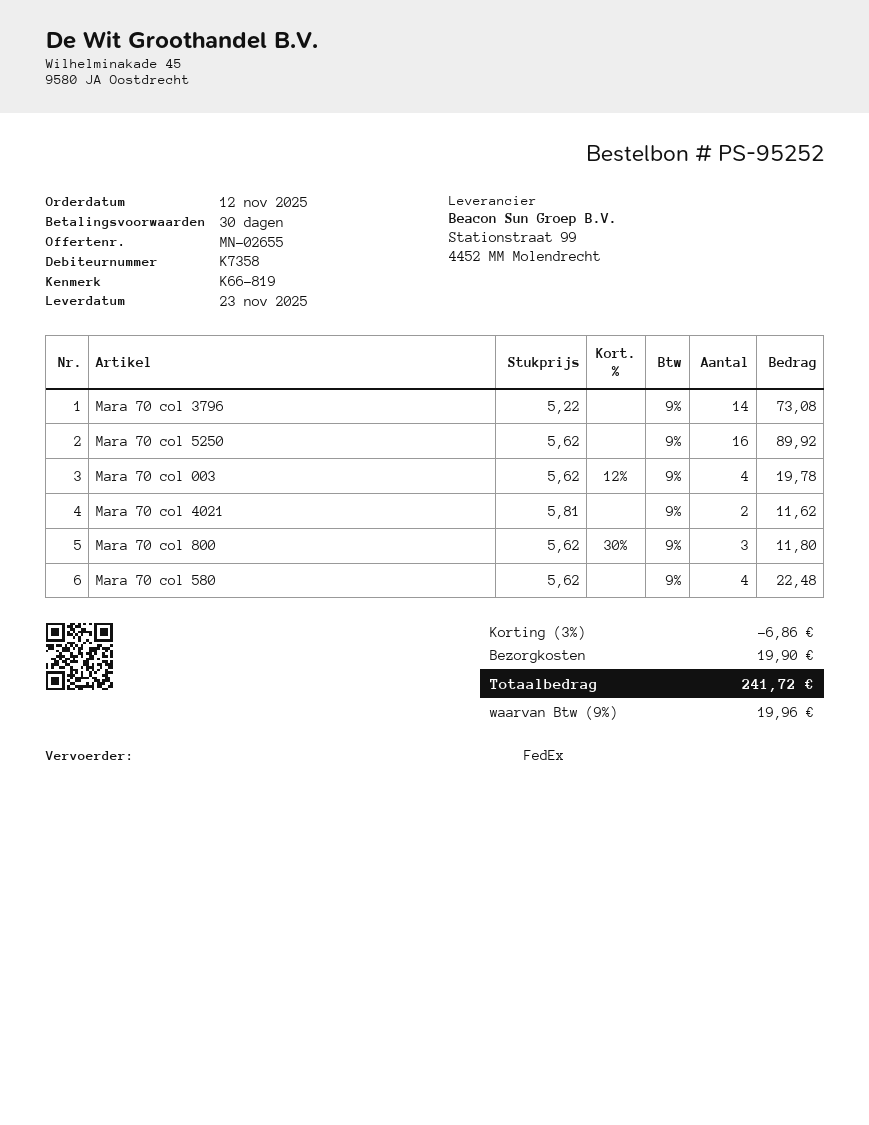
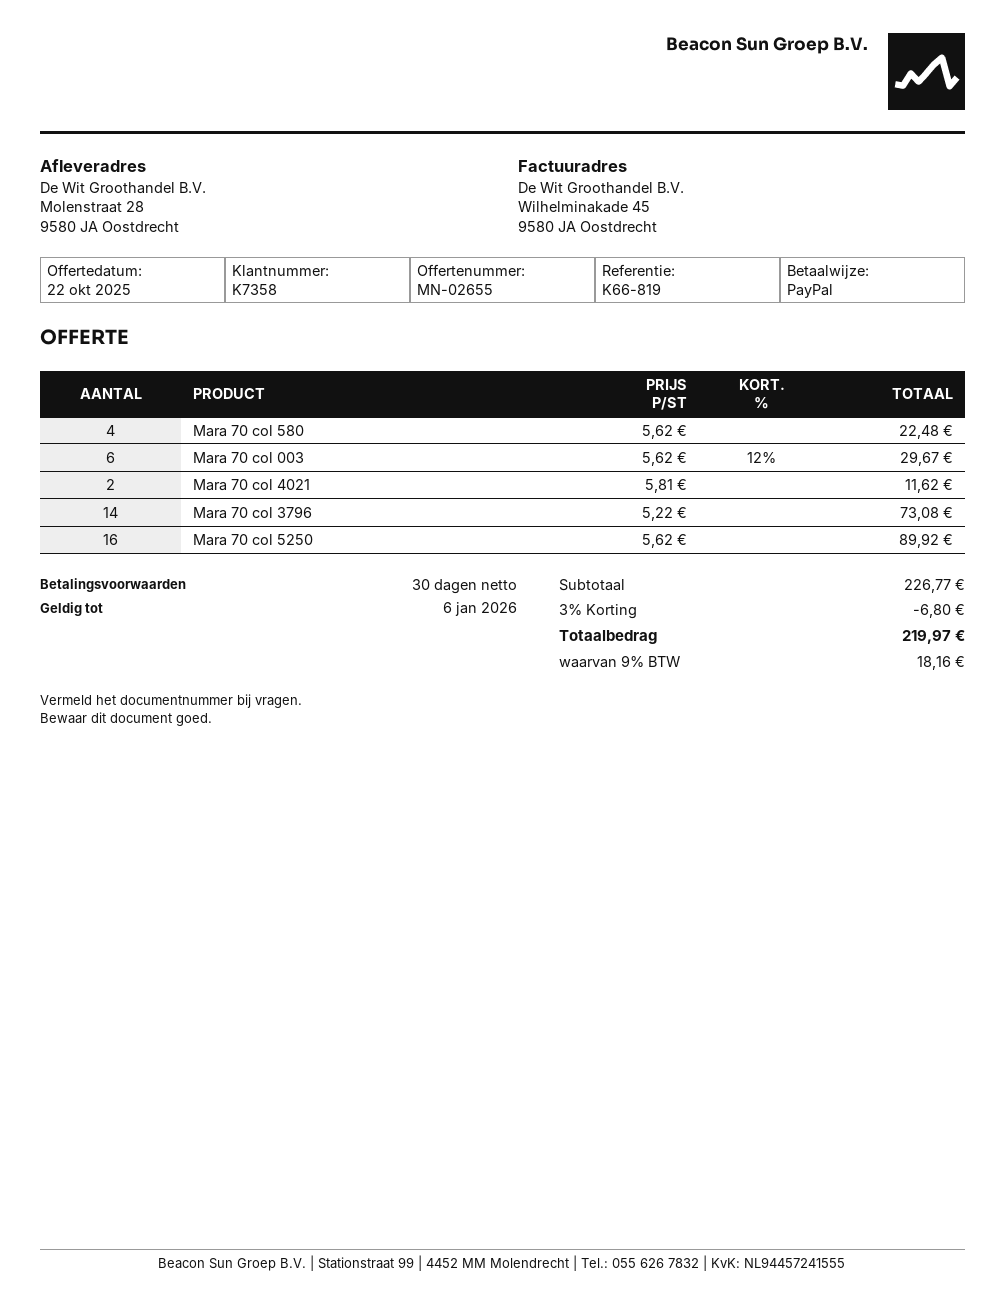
Mara 70 col 003: 4 x 5.62 - 12% = 19.78 -> 6 x 5.62 - 12% = 29.67
Mara 70 col 800: 3 x 5.62 - 30% = 11.80 -> none
discount: 3% = 6.86 -> 3% = 6.80
shipping: 19.90 -> none
tax: 9% = 19.96 -> 9% = 18.16
total: 241.72 -> 219.97

